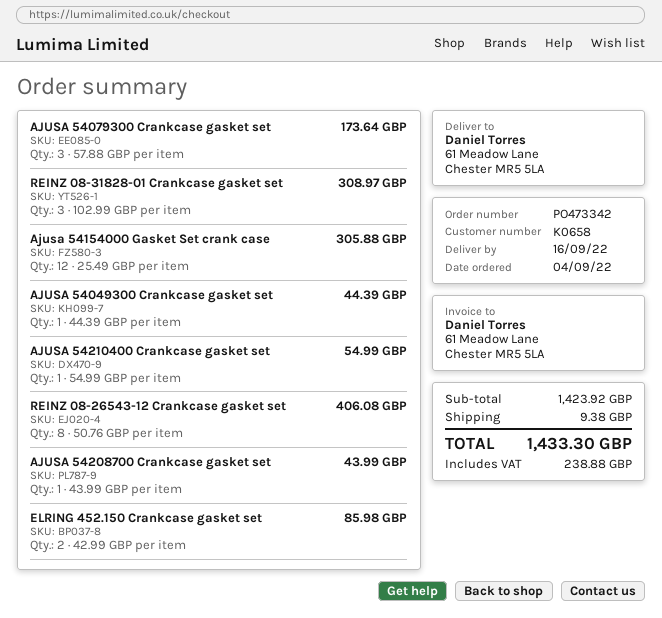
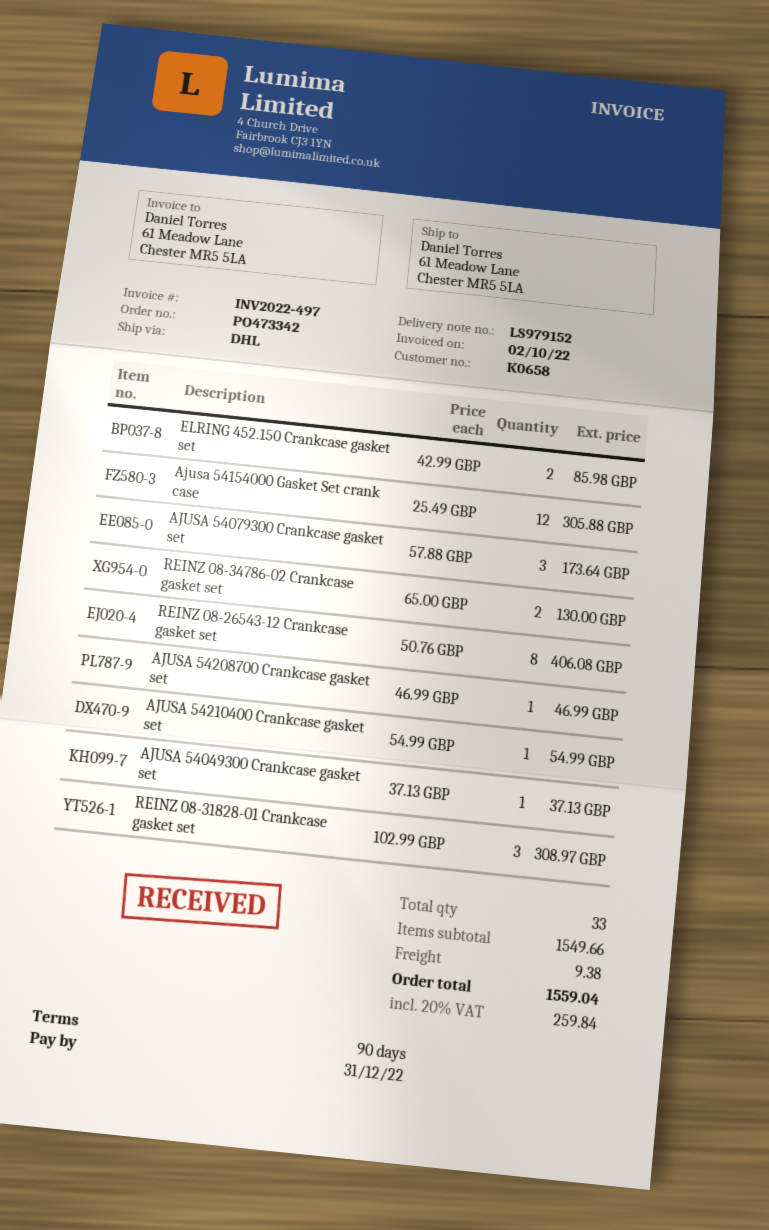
AJUSA 54049300 Crankcase gasket set: 1 x 44.39 = 44.39 -> 1 x 37.13 = 37.13
AJUSA 54208700 Crankcase gasket set: 1 x 43.99 = 43.99 -> 1 x 46.99 = 46.99
REINZ 08-34786-02 Crankcase gasket set: none -> 2 x 65.00 = 130.00
subtotal: 1423.92 -> 1549.66
tax: 238.88 -> 259.84
total: 1433.30 -> 1559.04

